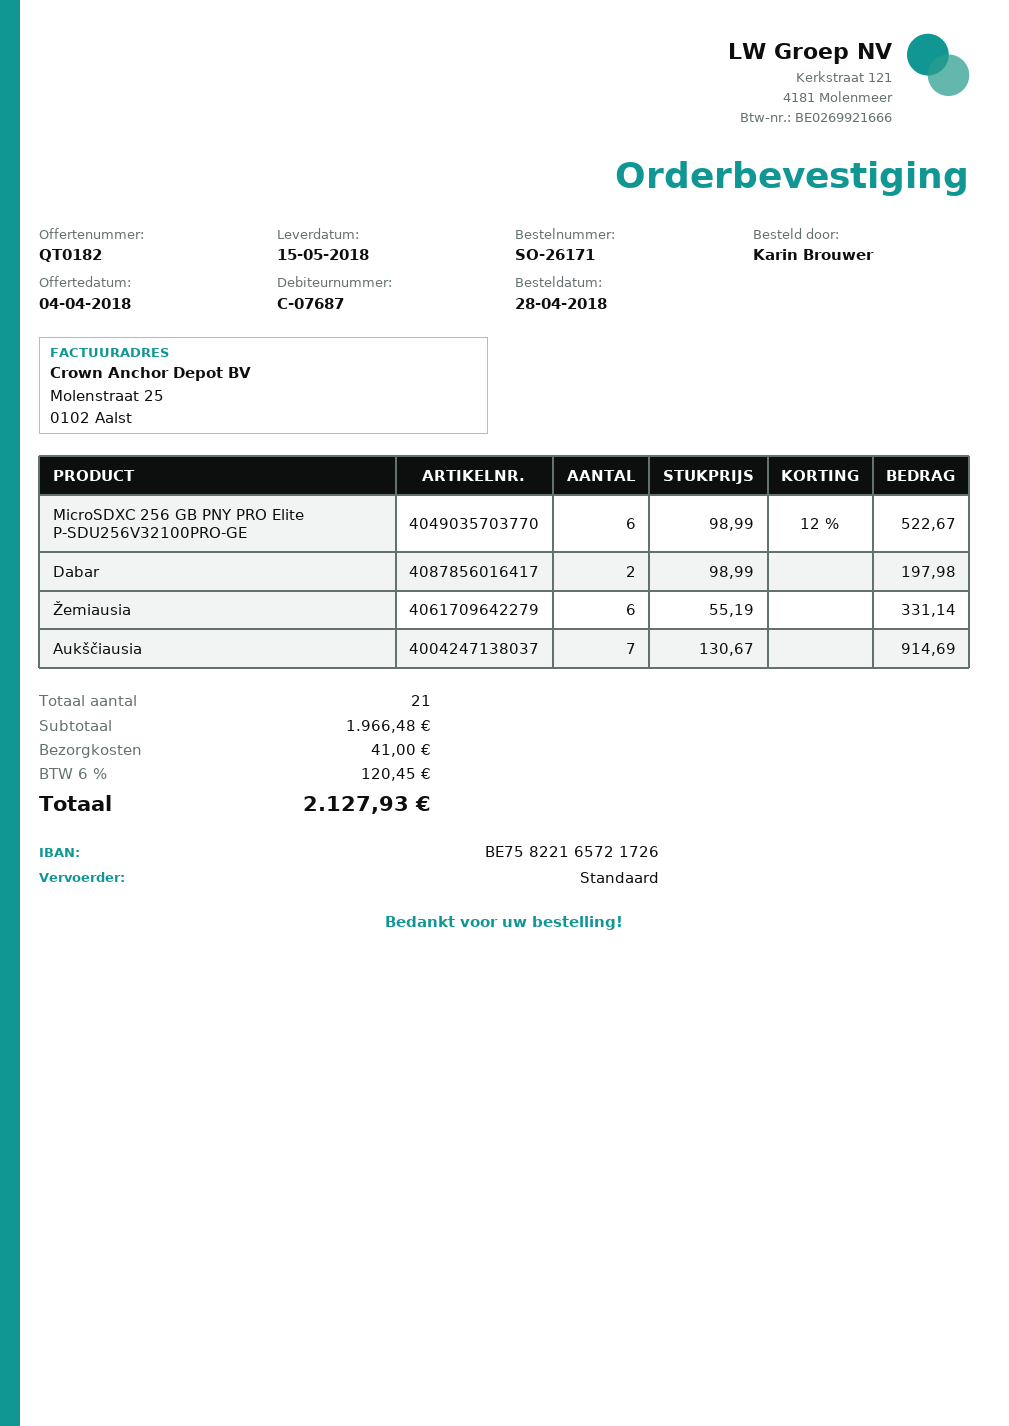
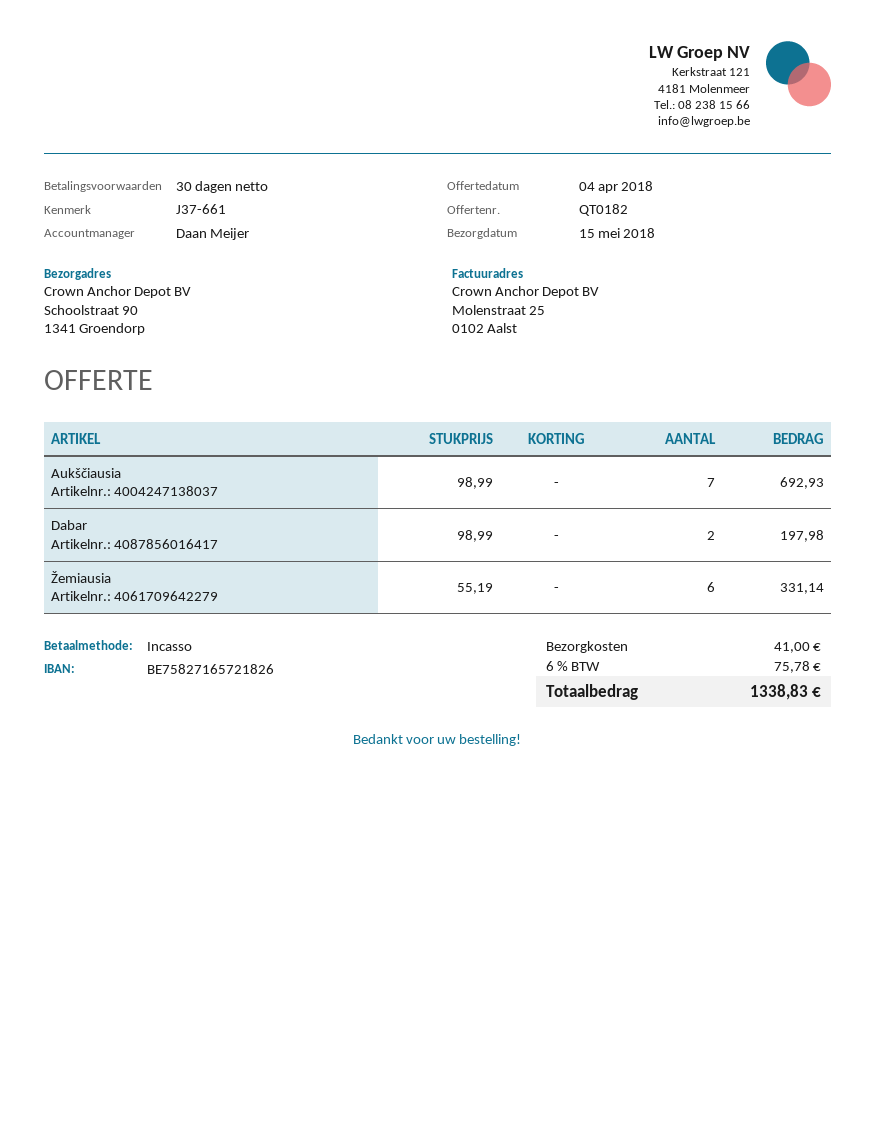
bank account: BE75822165721726 -> BE75827165721826
MicroSDXC 256 GB PNY PRO Elite P-SDU256V32100PRO-GE: 6 x 98.99 - 12% = 522.67 -> none
Aukščiausia: 7 x 130.67 = 914.69 -> 7 x 98.99 = 692.93
tax: 6% = 120.45 -> 6% = 75.78
total: 2127.93 -> 1338.83

